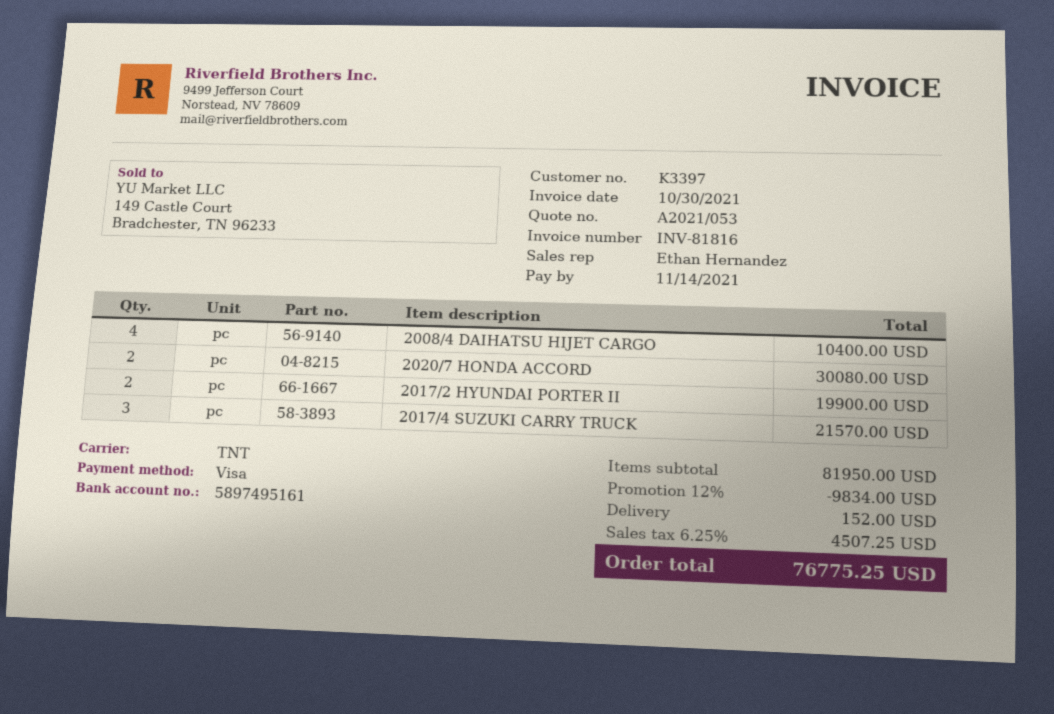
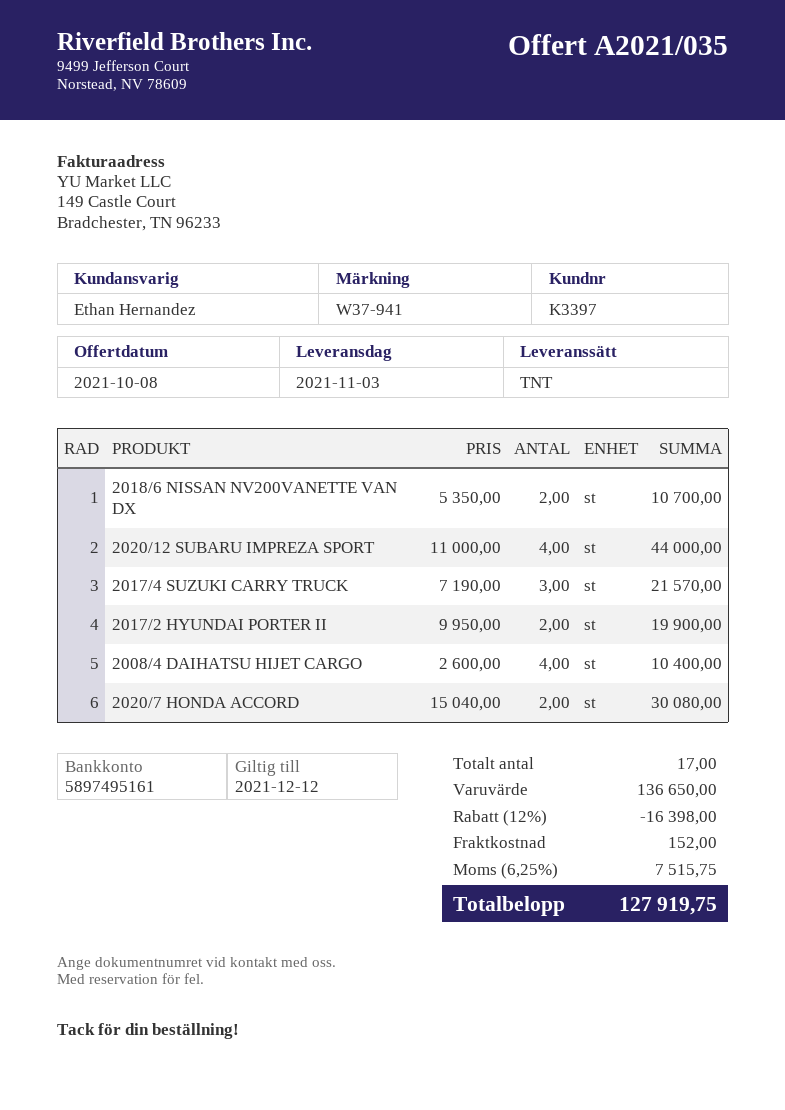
quote number: A2021/053 -> A2021/035
2018/6 NISSAN NV200VANETTE VAN DX: none -> 2 for 10700.00
2020/12 SUBARU IMPREZA SPORT: none -> 4 for 44000.00
subtotal: 81950.00 -> 136650.00
discount: 12% = 9834.00 -> 12% = 16398.00
tax: 6.25% = 4507.25 -> 6.25% = 7515.75
total: 76775.25 -> 127919.75

